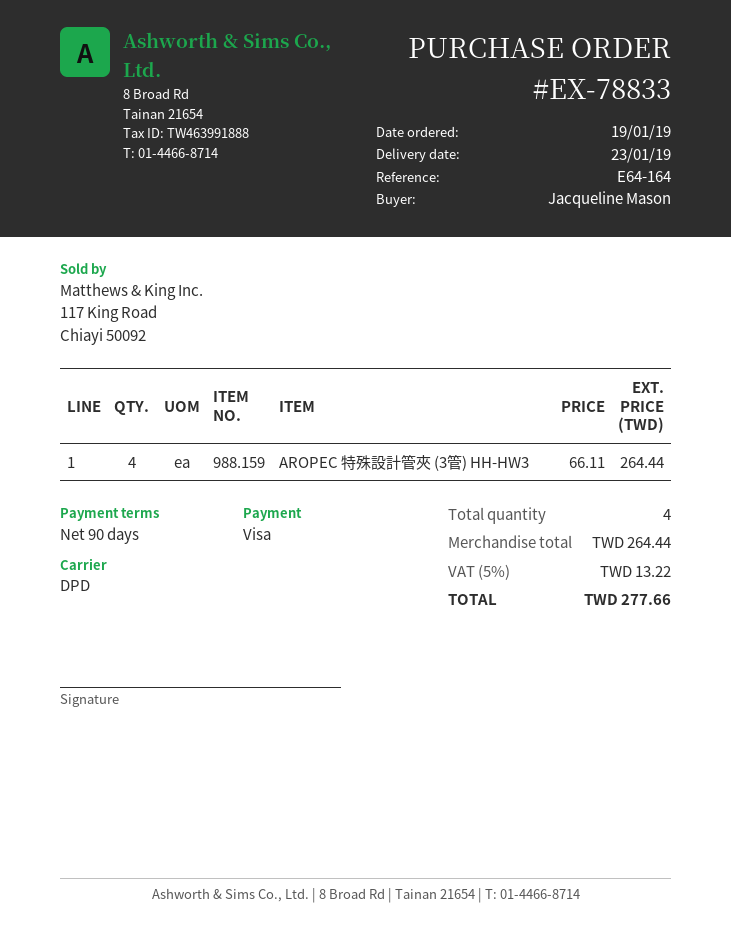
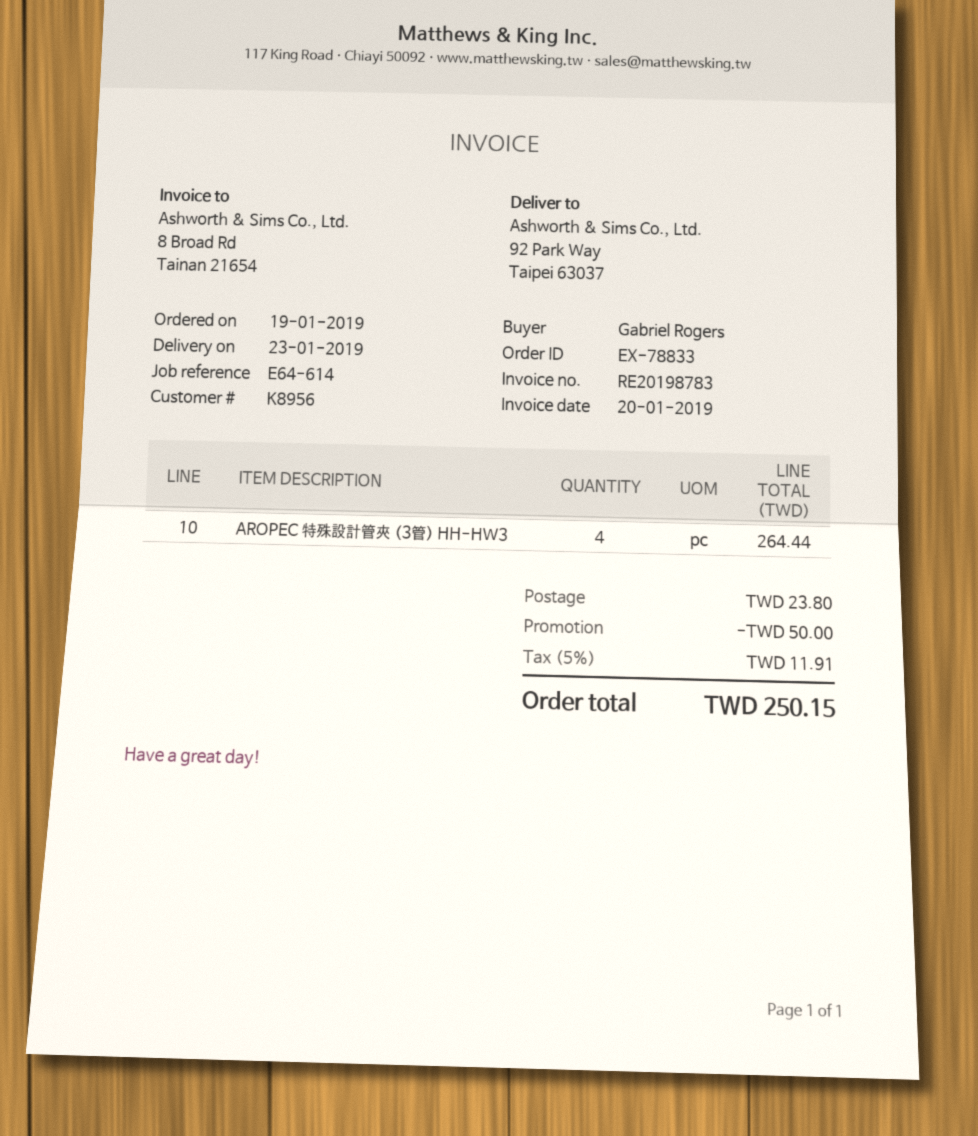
reference: E64-164 -> E64-614
ordered by: Jacqueline Mason -> Gabriel Rogers
discount: none -> 50.00
shipping: none -> 23.80
tax: 5% = 13.22 -> 5% = 11.91
total: 277.66 -> 250.15

